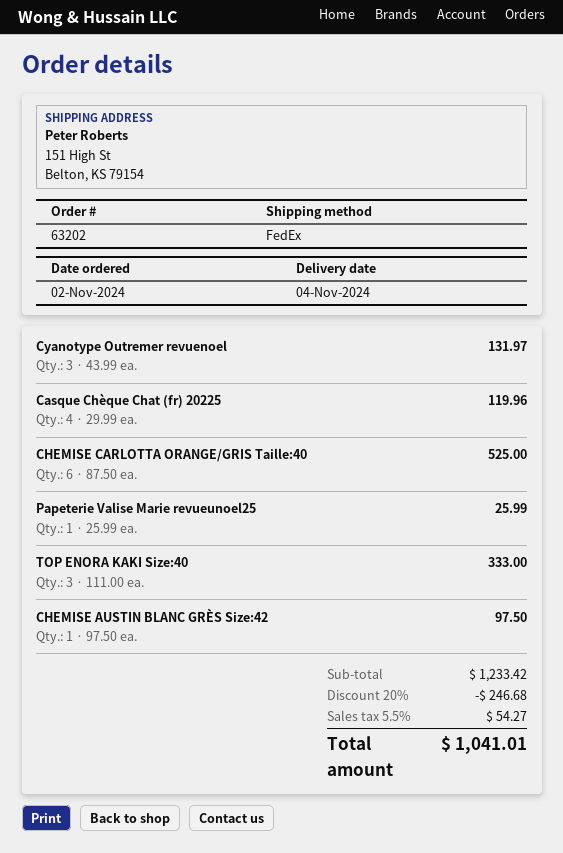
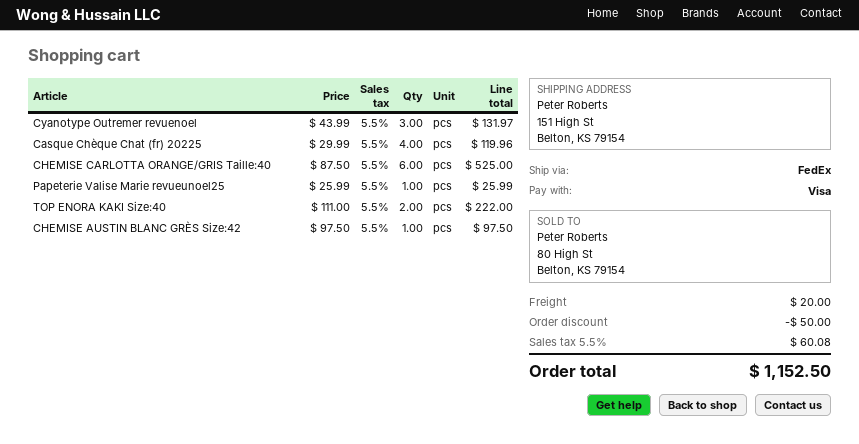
TOP ENORA KAKI Size:40: 3 x 111.00 = 333.00 -> 2 x 111.00 = 222.00
discount: 246.68 -> 50.00
shipping: none -> 20.00
tax: 5.5% = 54.27 -> 5.5% = 60.08
total: 1041.01 -> 1152.50

